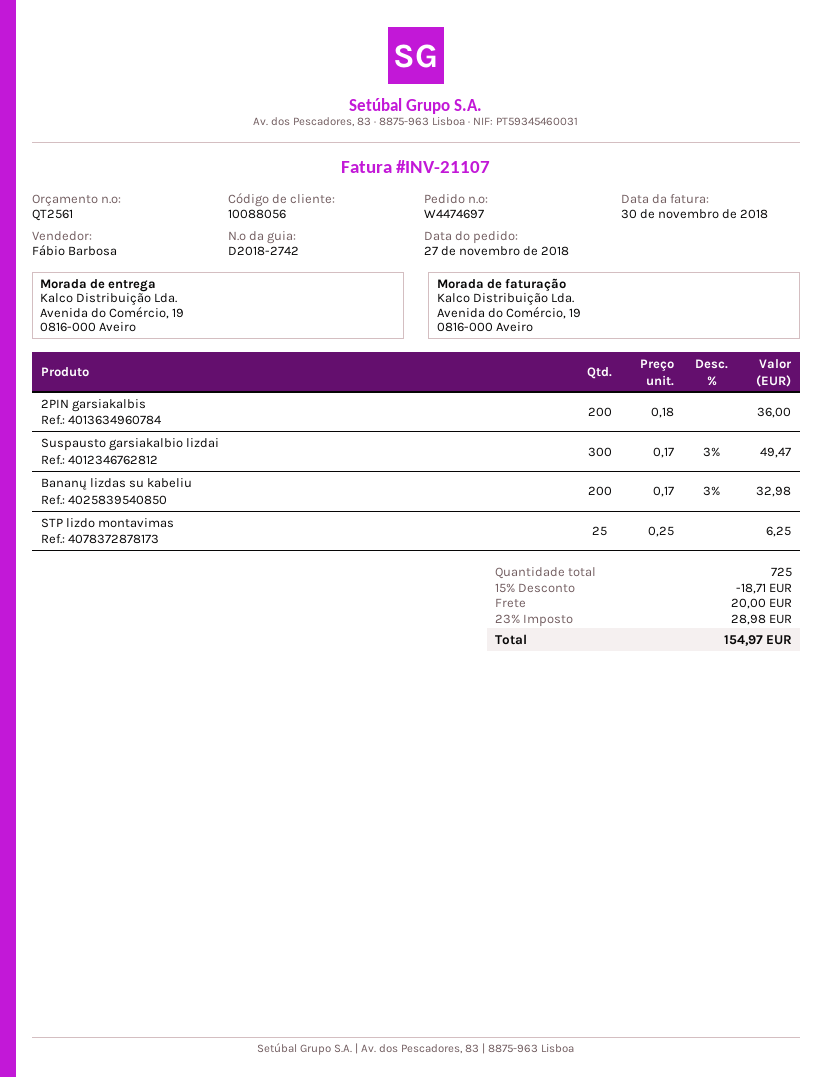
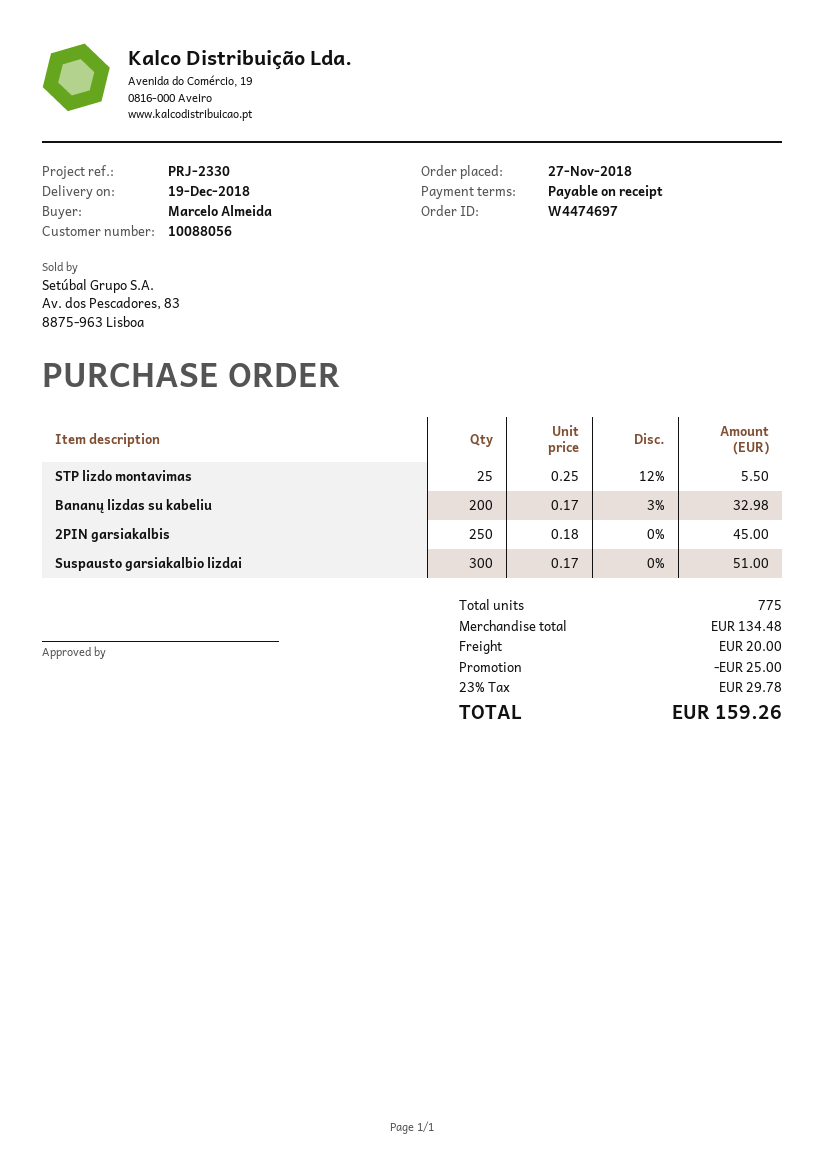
2PIN garsiakalbis: 200 x 0.18 = 36.00 -> 250 x 0.18 = 45.00
Suspausto garsiakalbio lizdai: 300 x 0.17 - 3% = 49.47 -> 300 x 0.17 = 51.00
STP lizdo montavimas: 25 x 0.25 = 6.25 -> 25 x 0.25 - 12% = 5.50
total quantity: 725 -> 775
discount: 18.71 -> 25.00
tax: 23% = 28.98 -> 23% = 29.78
total: 154.97 -> 159.26

